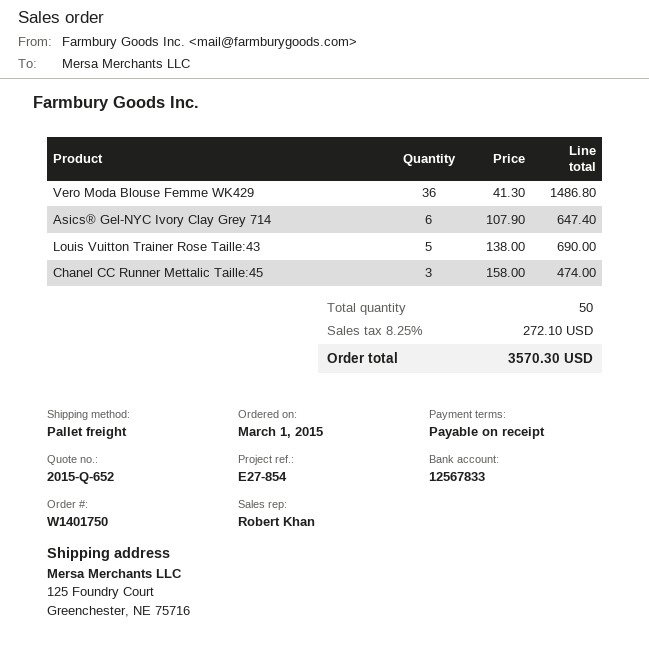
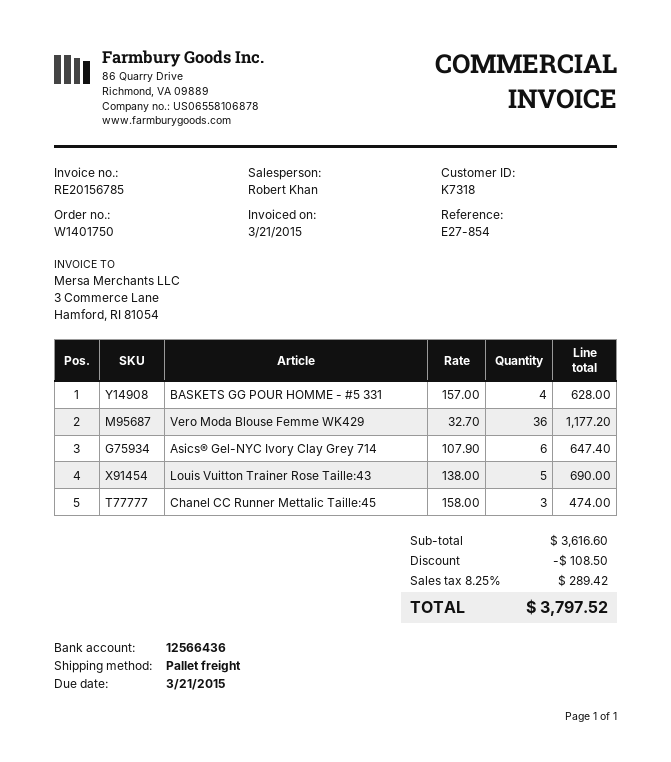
bank account: 12567833 -> 12566436
Vero Moda Blouse Femme WK429: 36 x 41.30 = 1486.80 -> 36 x 32.70 = 1177.20
BASKETS GG POUR HOMME - #5 331: none -> 4 x 157.00 = 628.00
discount: none -> 108.50
tax: 8.25% = 272.10 -> 8.25% = 289.42
total: 3570.30 -> 3797.52

